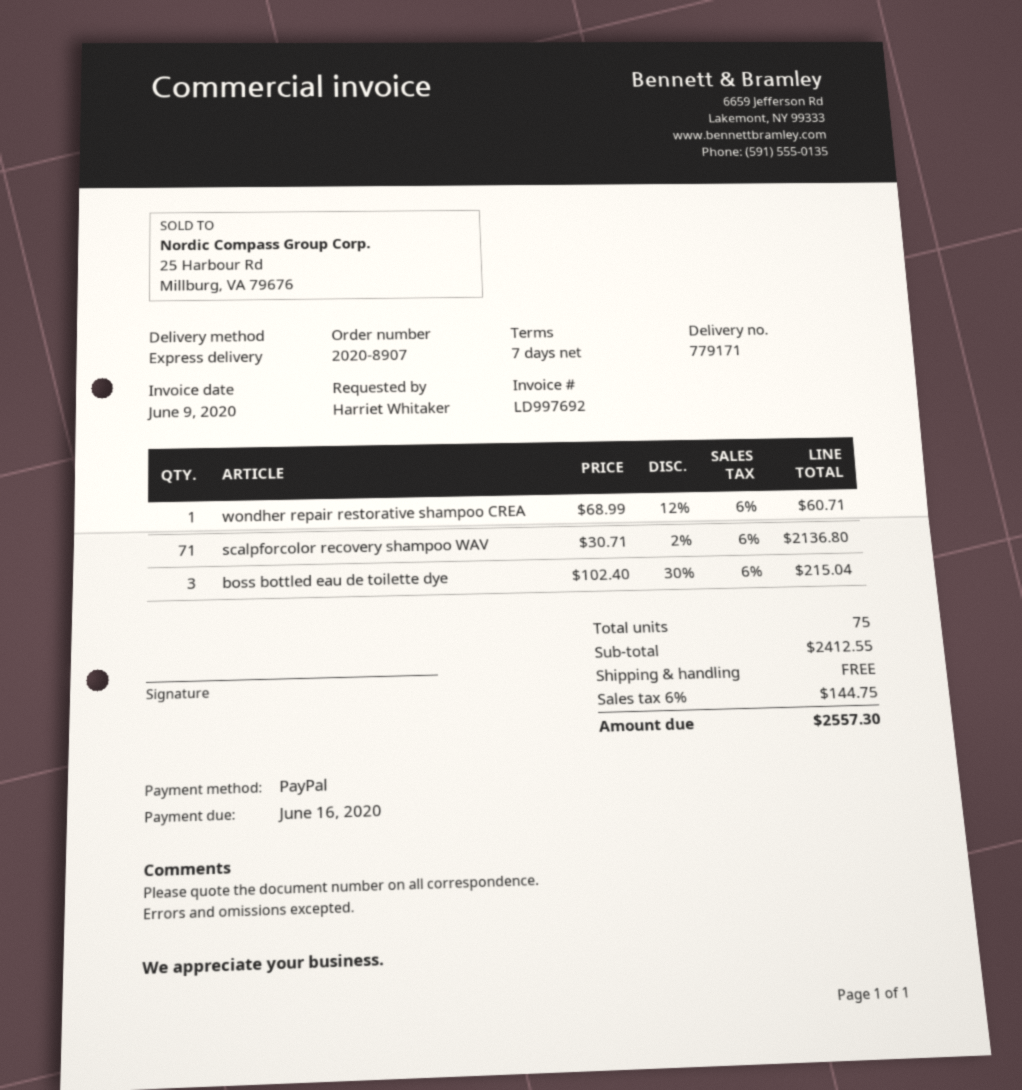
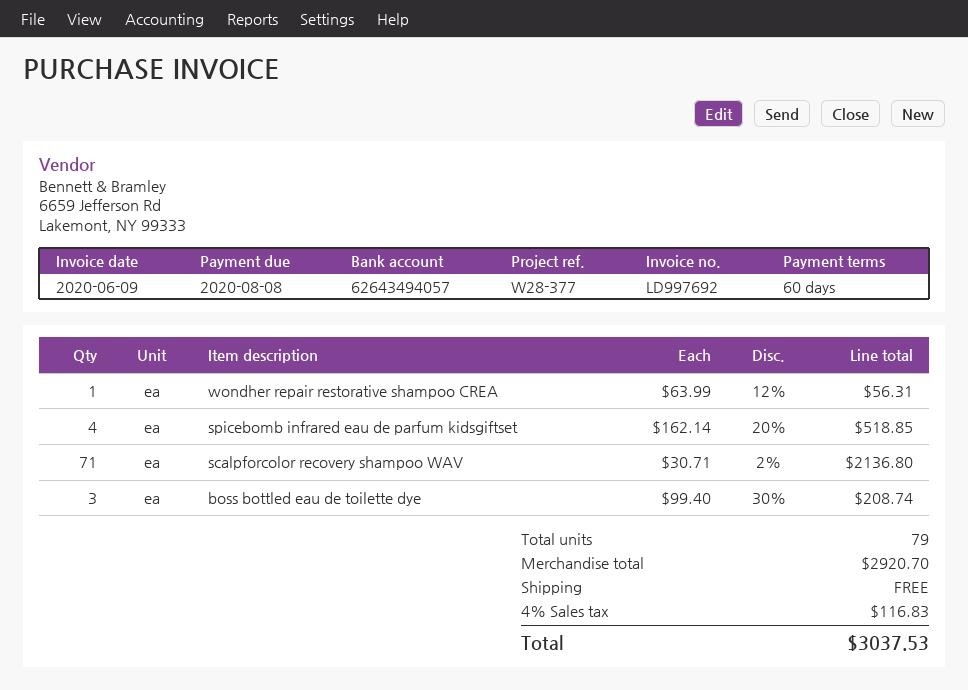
payment terms: 7 days -> 60 days
due date: 2020-06-16 -> 2020-08-08
wondher repair restorative shampoo CREA: 1 x 68.99 - 12% = 60.71 -> 1 x 63.99 - 12% = 56.31
boss bottled eau de toilette dye: 3 x 102.40 - 30% = 215.04 -> 3 x 99.40 - 30% = 208.74
spicebomb infrared eau de parfum kidsgiftset: none -> 4 x 162.14 - 20% = 518.85
total quantity: 75 -> 79
subtotal: 2412.55 -> 2920.70
tax: 6% = 144.75 -> 4% = 116.83
total: 2557.30 -> 3037.53

